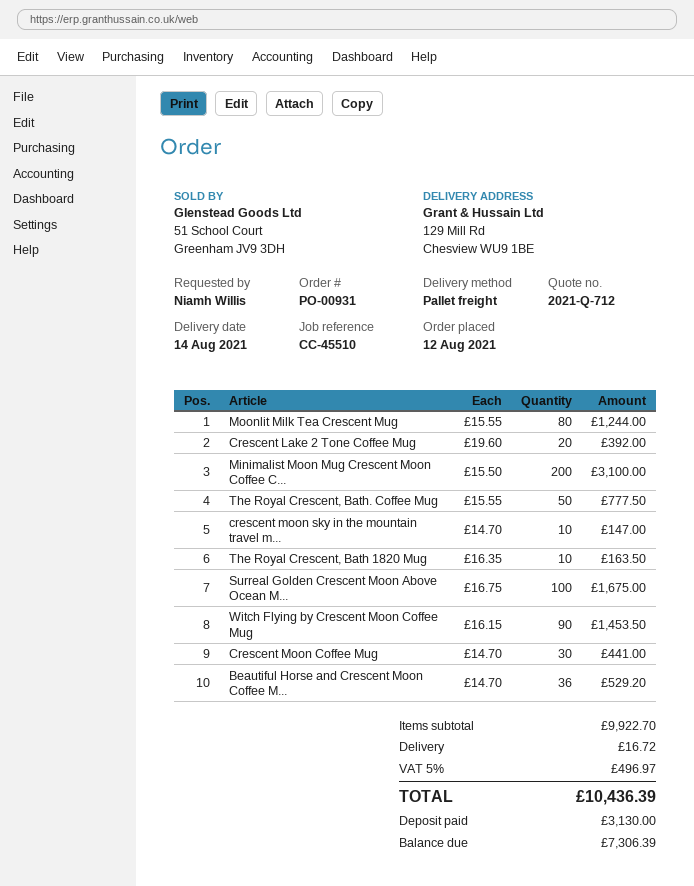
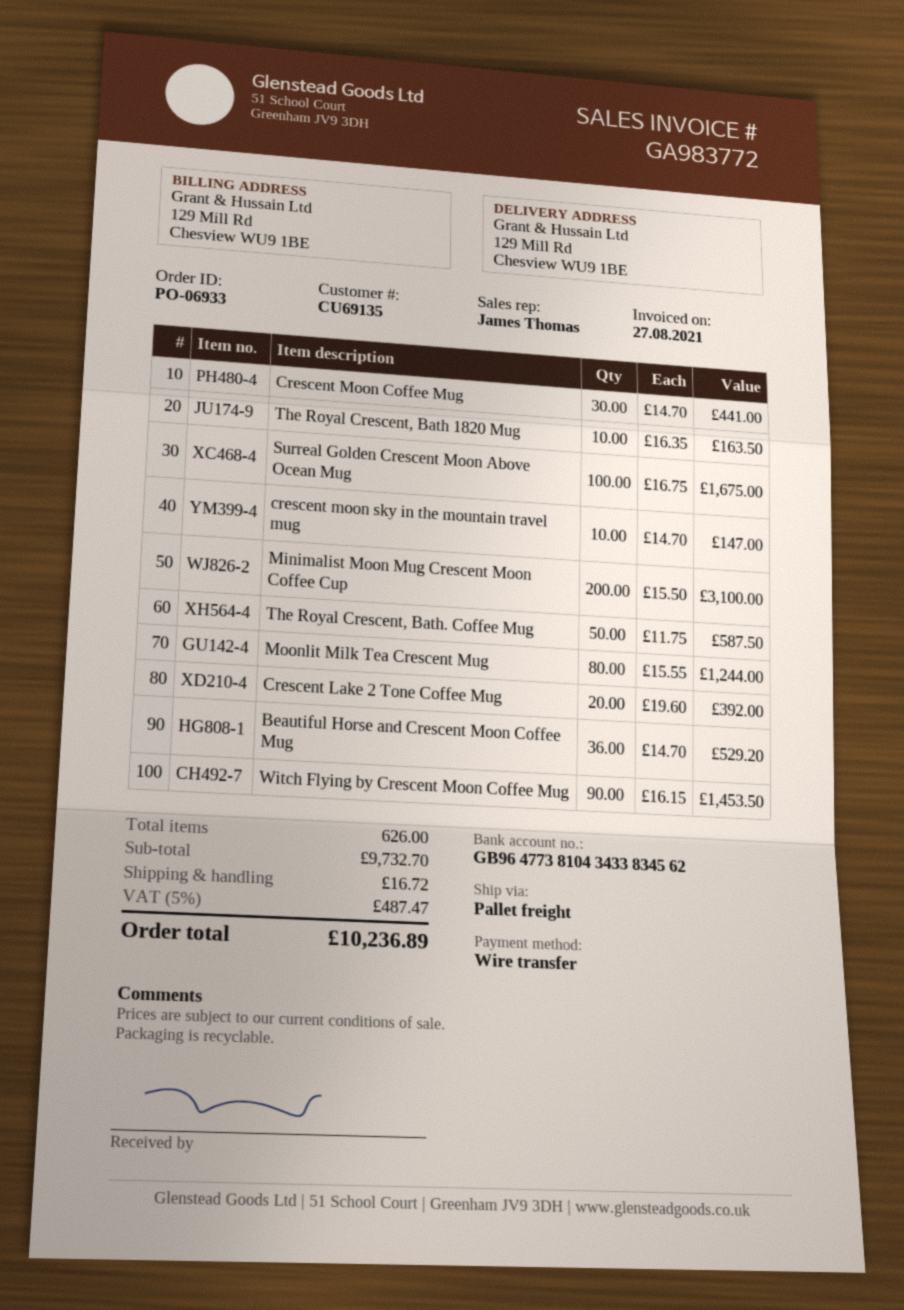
order number: PO-00931 -> PO-06933
The Royal Crescent, Bath. Coffee Mug: 50 x 15.55 = 777.50 -> 50 x 11.75 = 587.50
subtotal: 9922.70 -> 9732.70
tax: 5% = 496.97 -> 5% = 487.47
total: 10436.39 -> 10236.89

